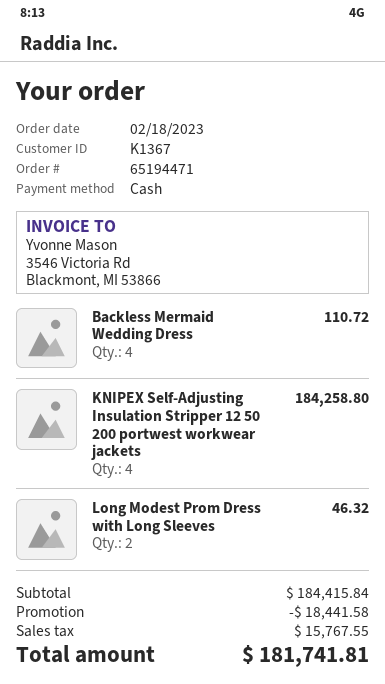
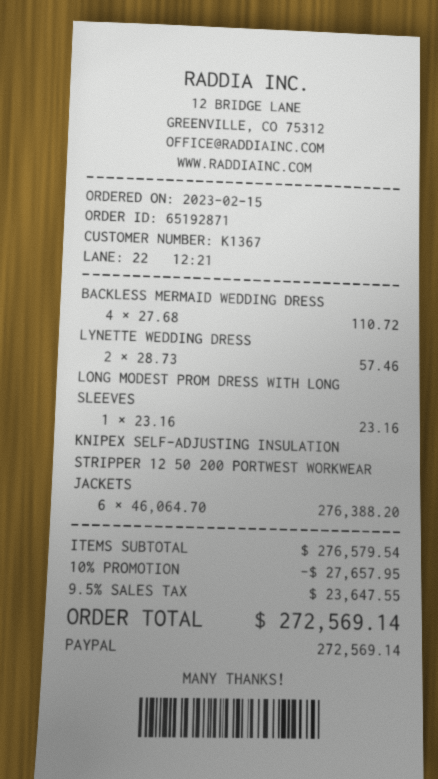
order number: 65194471 -> 65192871
order date: 2023-02-18 -> 2023-02-15
payment method: cash -> PayPal
KNIPEX Self-Adjusting Insulation Stripper 12 50 200 portwest workwear jackets: 4 for 184258.80 -> 6 for 276388.20
Long Modest Prom Dress with Long Sleeves: 2 for 46.32 -> 1 for 23.16
LYNETTE WEDDING DRESS: none -> 2 for 57.46
subtotal: 184415.84 -> 276579.54
discount: 18441.58 -> 27657.95
tax: 15767.55 -> 23647.55
total: 181741.81 -> 272569.14

